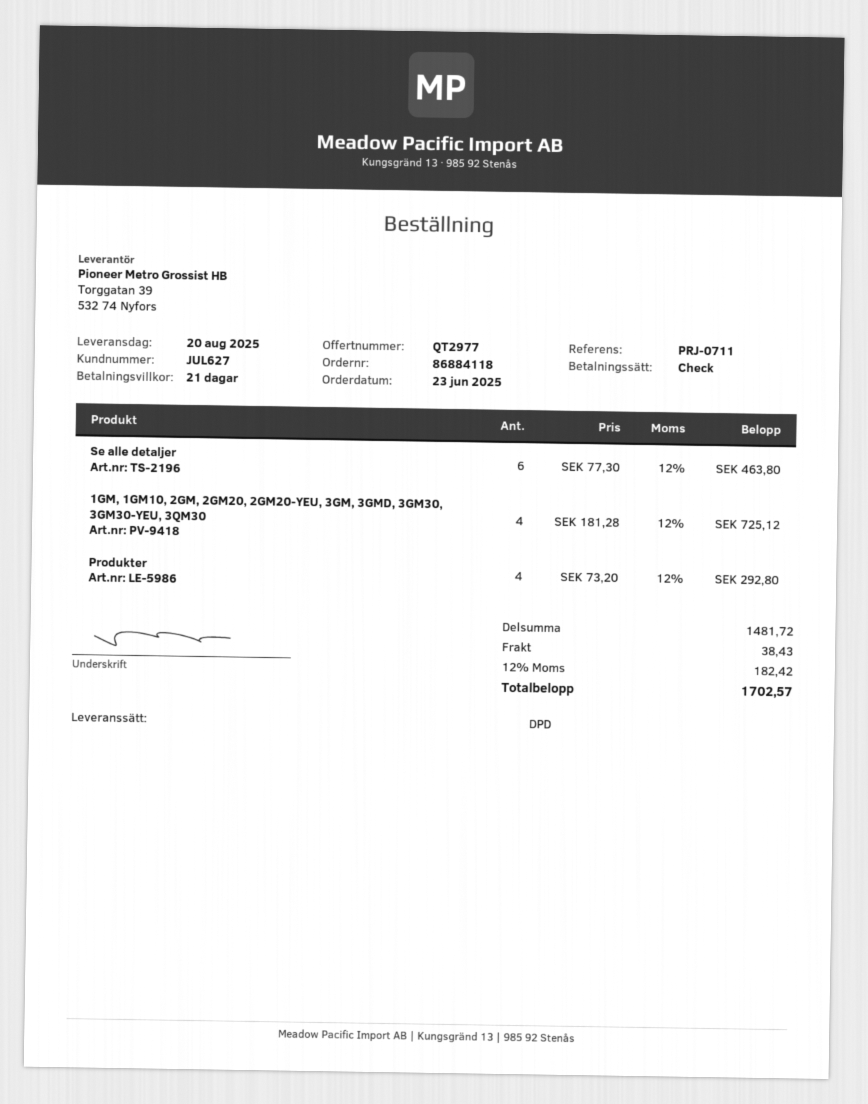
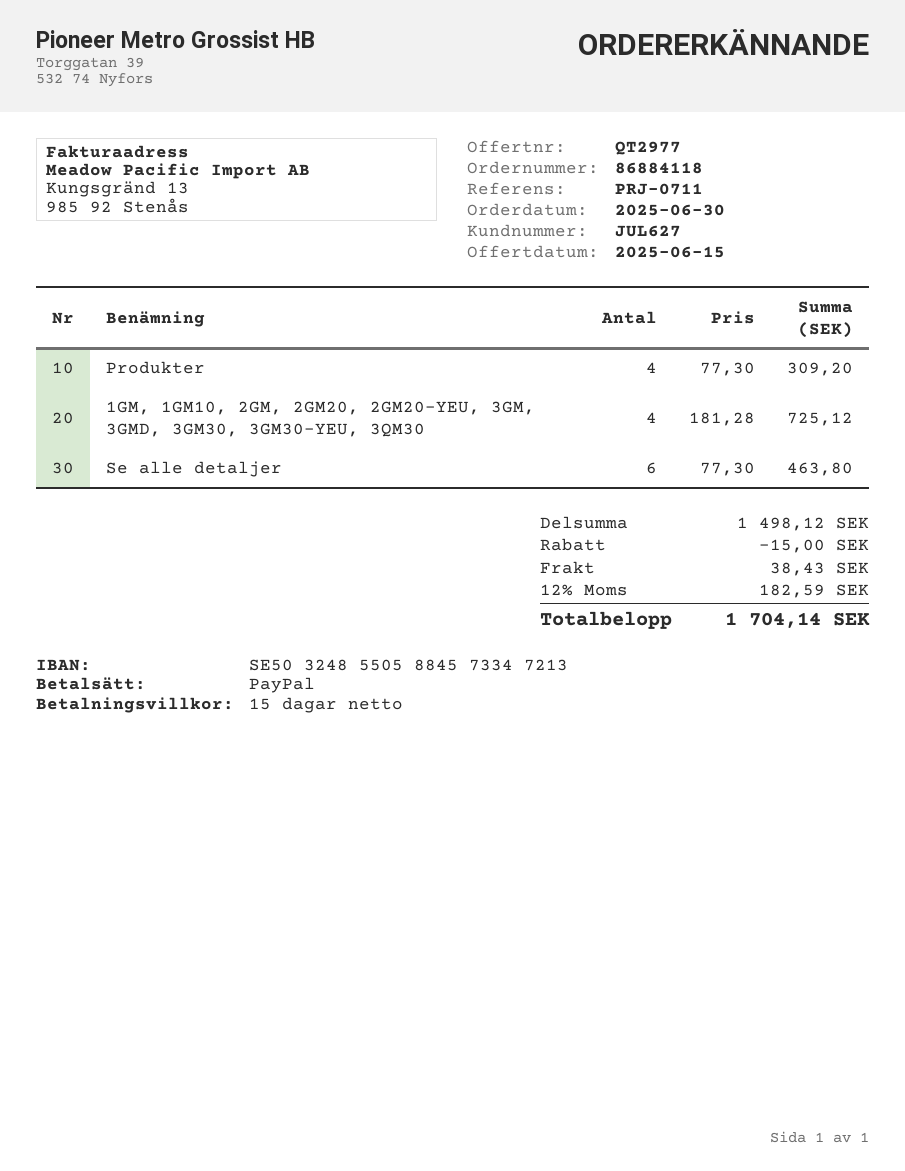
order date: 2025-06-23 -> 2025-06-30
payment terms: 21 days -> 15 days
payment method: cheque -> PayPal
Produkter: 4 x 73.20 = 292.80 -> 4 x 77.30 = 309.20
subtotal: 1481.72 -> 1498.12
discount: none -> 15.00
tax: 12% = 182.42 -> 12% = 182.59
total: 1702.57 -> 1704.14

